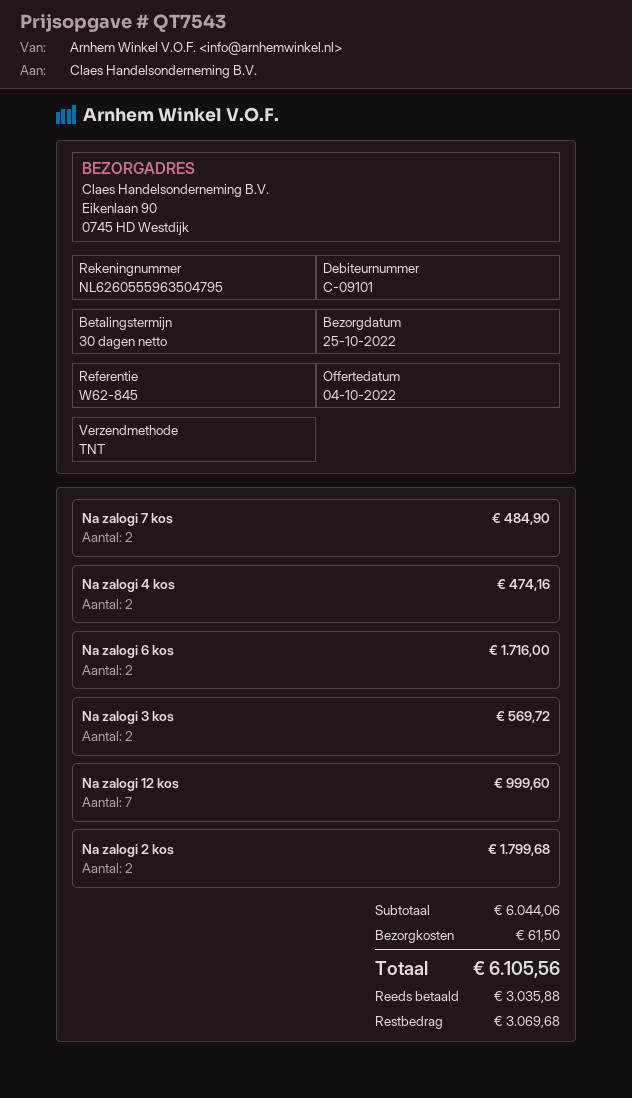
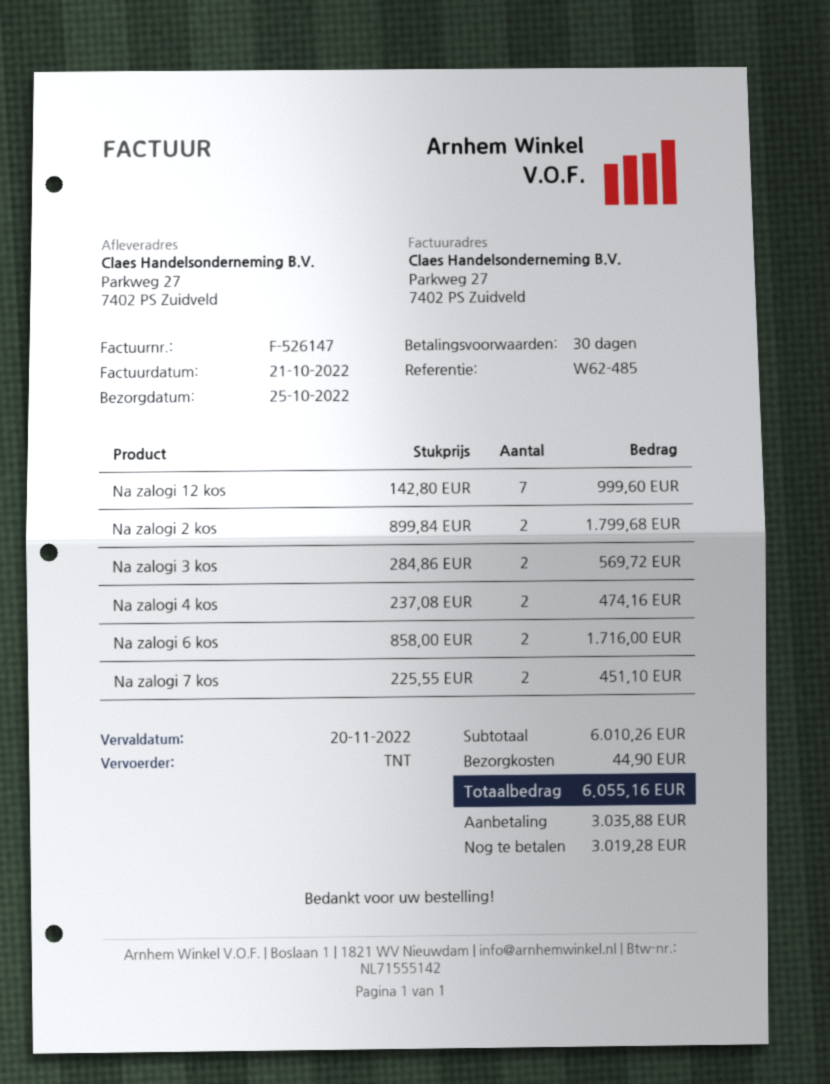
reference: W62-845 -> W62-485
ship to: Eikenlaan 90, 0745 HD Westdijk -> Parkweg 27, 7402 PS Zuidveld
Na zalogi 7 kos: 2 for 484.90 -> 2 for 451.10
subtotal: 6044.06 -> 6010.26
shipping: 61.50 -> 44.90
total: 6105.56 -> 6055.16
balance: 3069.68 -> 3019.28

